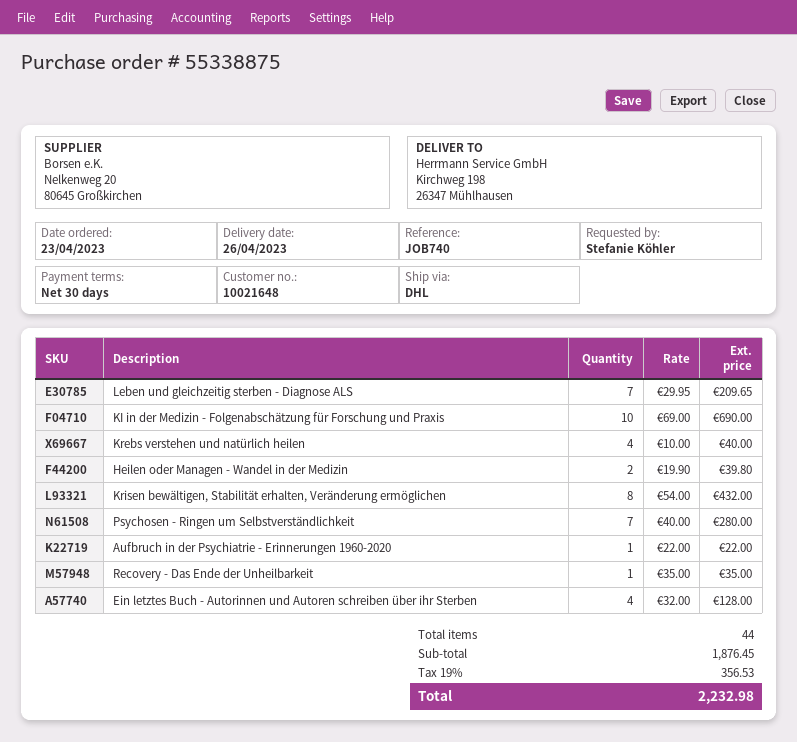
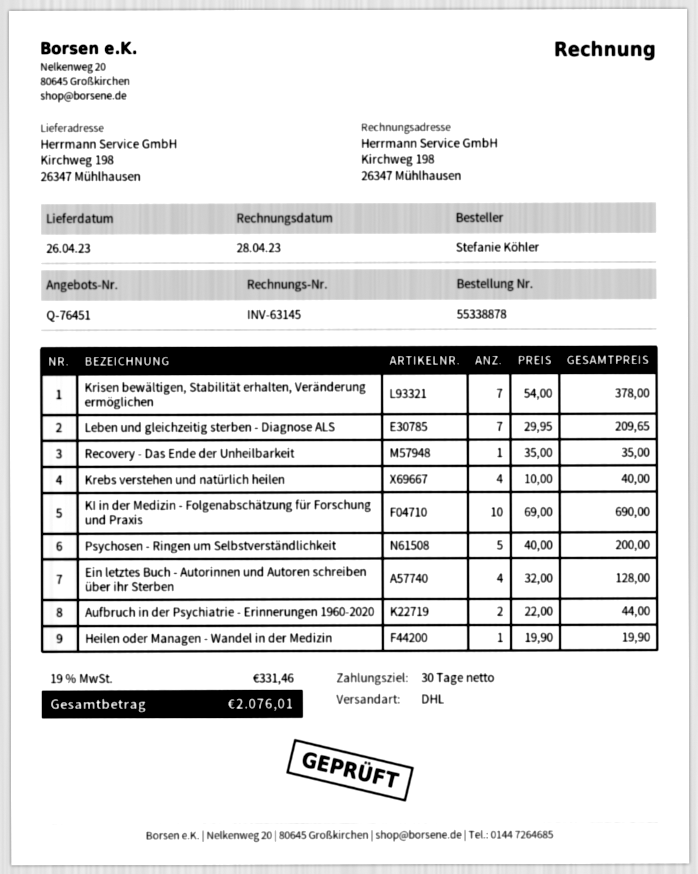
order number: 55338875 -> 55338878
Heilen oder Managen - Wandel in der Medizin: 2 x 19.90 = 39.80 -> 1 x 19.90 = 19.90
Krisen bewältigen, Stabilität erhalten, Veränderung ermöglichen: 8 x 54.00 = 432.00 -> 7 x 54.00 = 378.00
Psychosen - Ringen um Selbstverständlichkeit: 7 x 40.00 = 280.00 -> 5 x 40.00 = 200.00
Aufbruch in der Psychiatrie - Erinnerungen 1960-2020: 1 x 22.00 = 22.00 -> 2 x 22.00 = 44.00
tax: 19% = 356.53 -> 19% = 331.46
total: 2232.98 -> 2076.01

